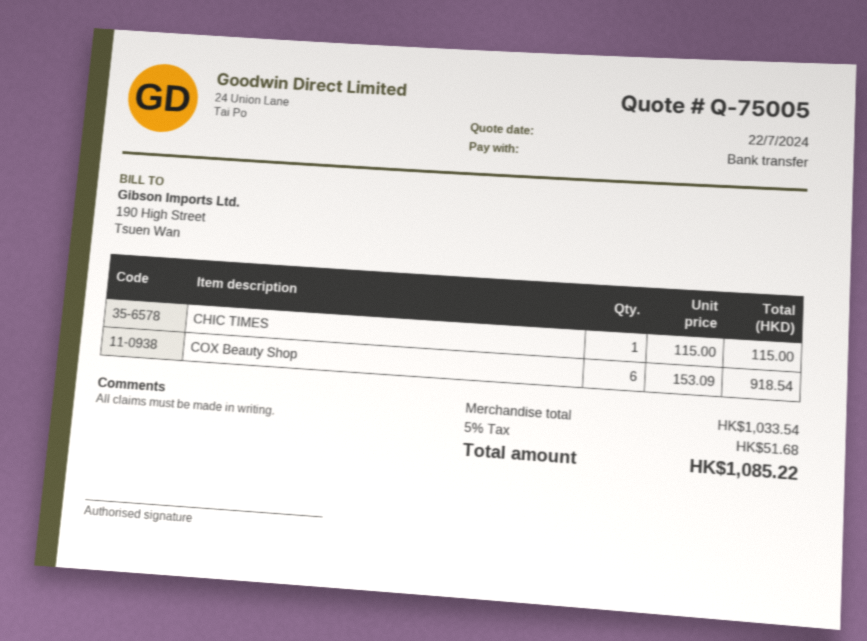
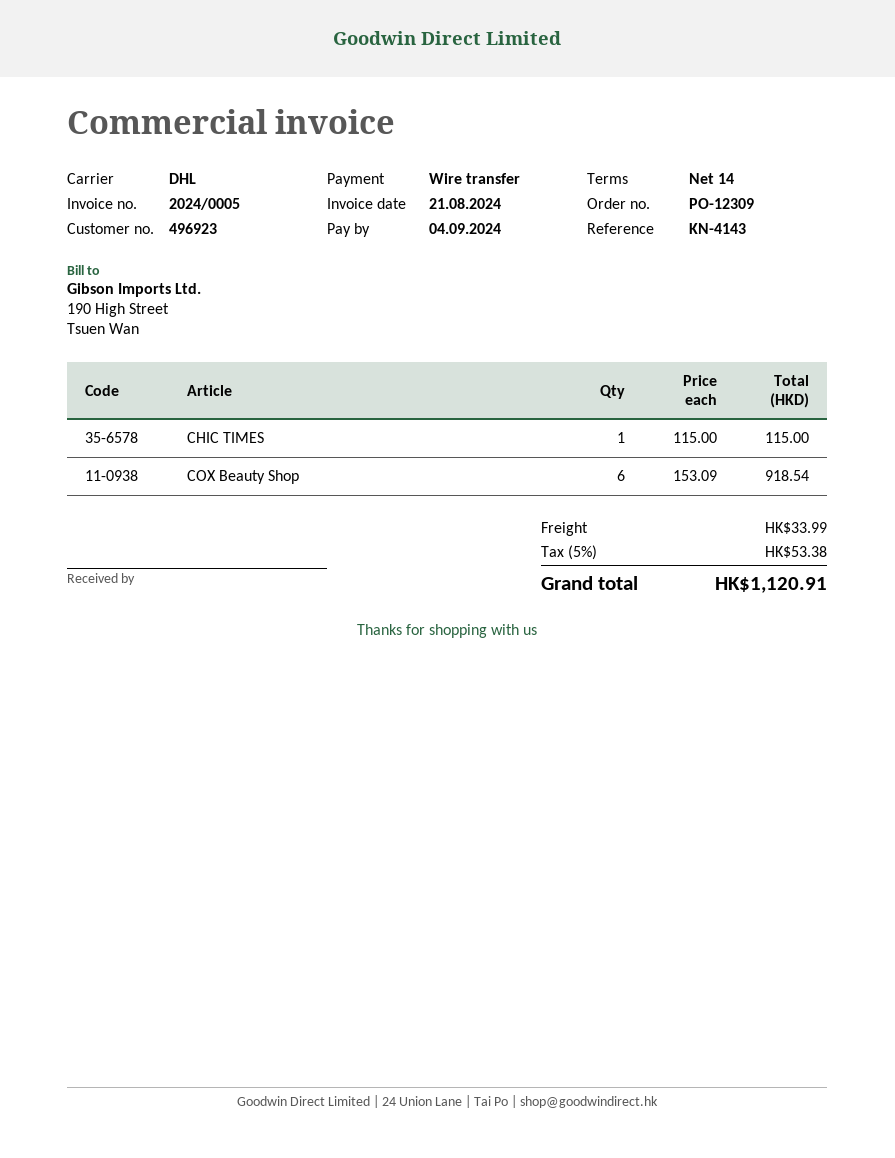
shipping: none -> 33.99
tax: 5% = 51.68 -> 5% = 53.38
total: 1085.22 -> 1120.91

